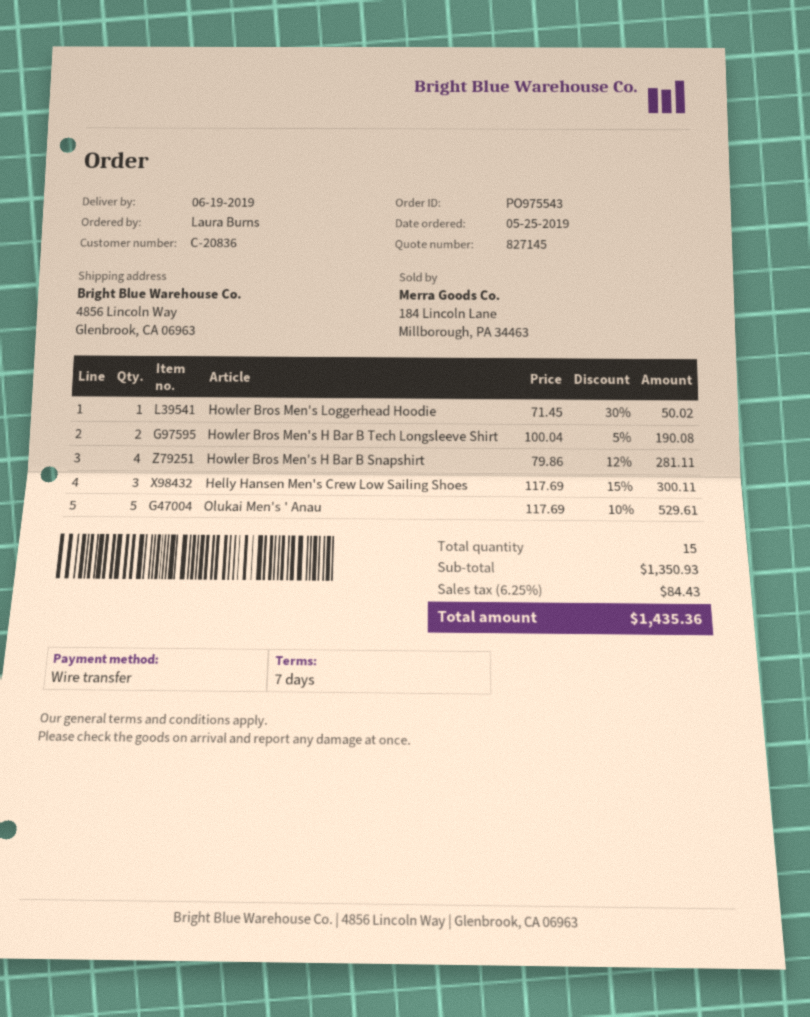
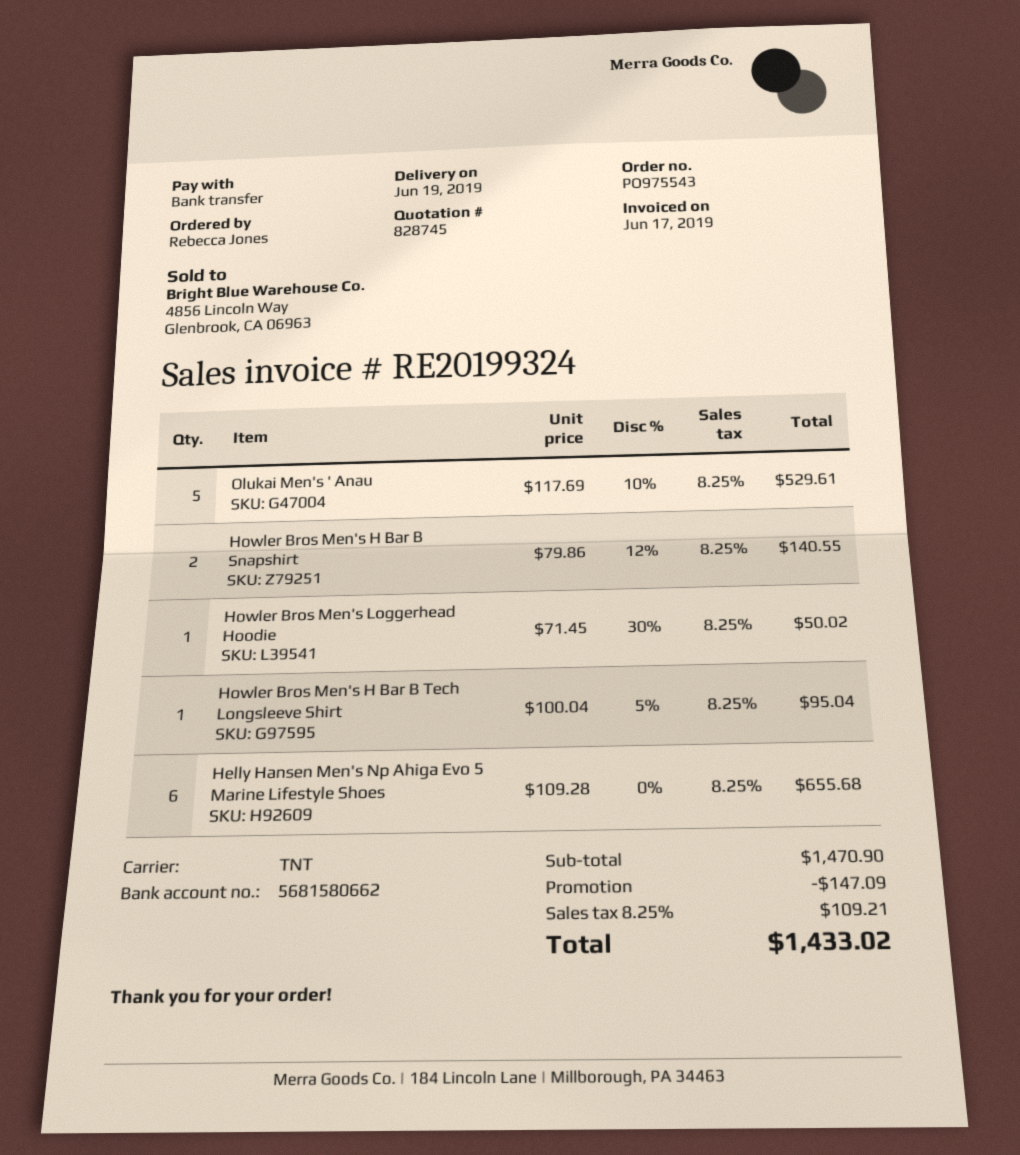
quote number: 827145 -> 828745
ordered by: Laura Burns -> Rebecca Jones
Howler Bros Men's H Bar B Tech Longsleeve Shirt: 2 x 100.04 - 5% = 190.08 -> 1 x 100.04 - 5% = 95.04
Howler Bros Men's H Bar B Snapshirt: 4 x 79.86 - 12% = 281.11 -> 2 x 79.86 - 12% = 140.55
Helly Hansen Men's Crew Low Sailing Shoes: 3 x 117.69 - 15% = 300.11 -> none
Helly Hansen Men's Np Ahiga Evo 5 Marine Lifestyle Shoes: none -> 6 x 109.28 = 655.68
subtotal: 1350.93 -> 1470.90
discount: none -> 147.09
tax: 6.25% = 84.43 -> 8.25% = 109.21
total: 1435.36 -> 1433.02

